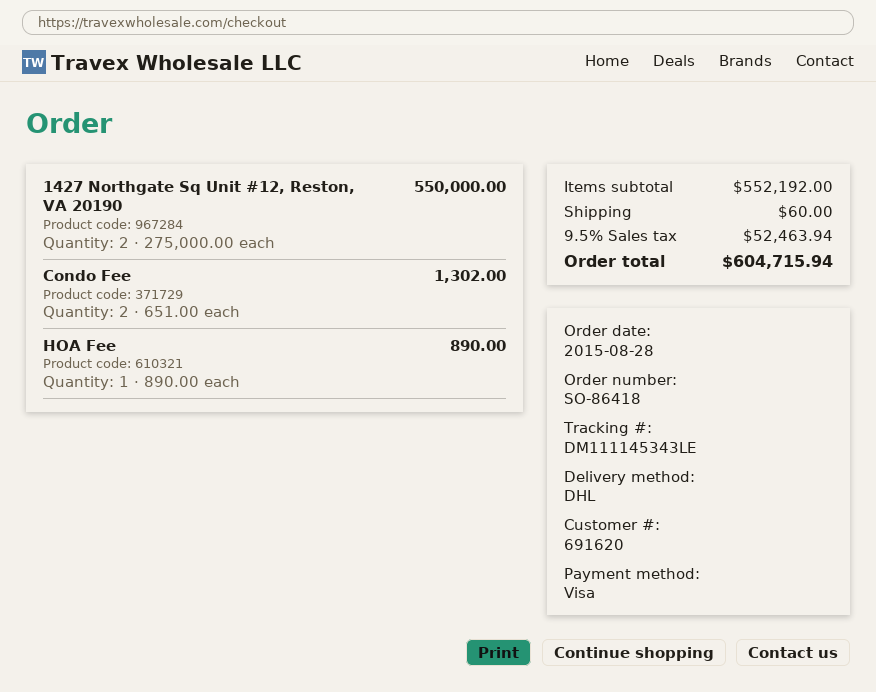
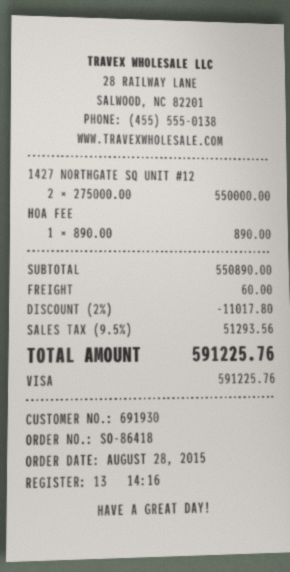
customer number: 691620 -> 691930
Condo Fee: 2 x 651.00 = 1302.00 -> none
subtotal: 552192.00 -> 550890.00
discount: none -> 2% = 11017.80
tax: 9.5% = 52463.94 -> 9.5% = 51293.56
total: 604715.94 -> 591225.76

